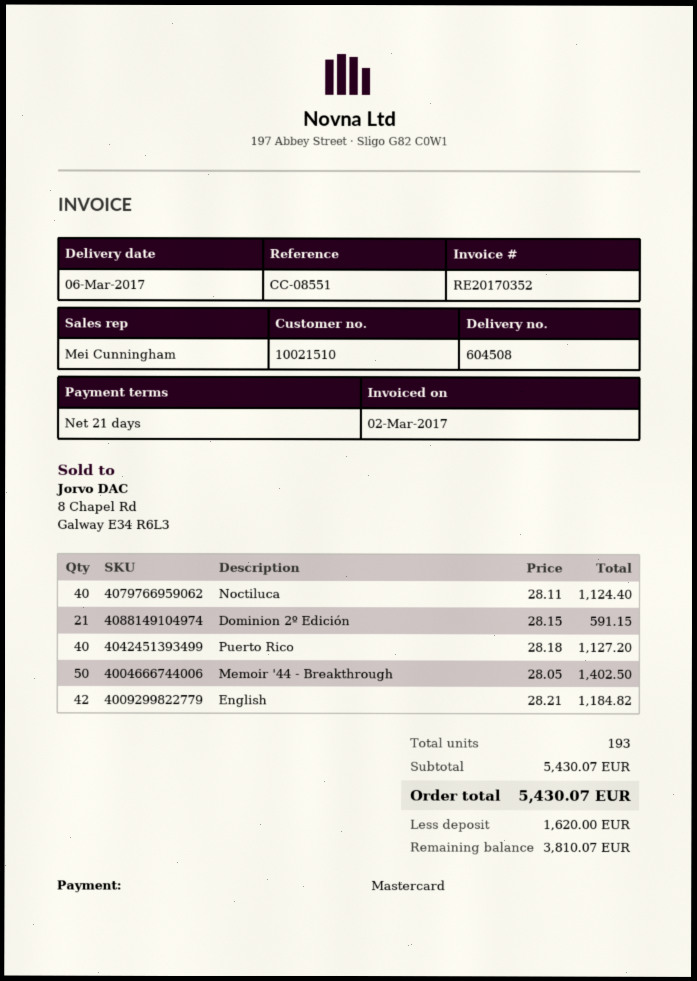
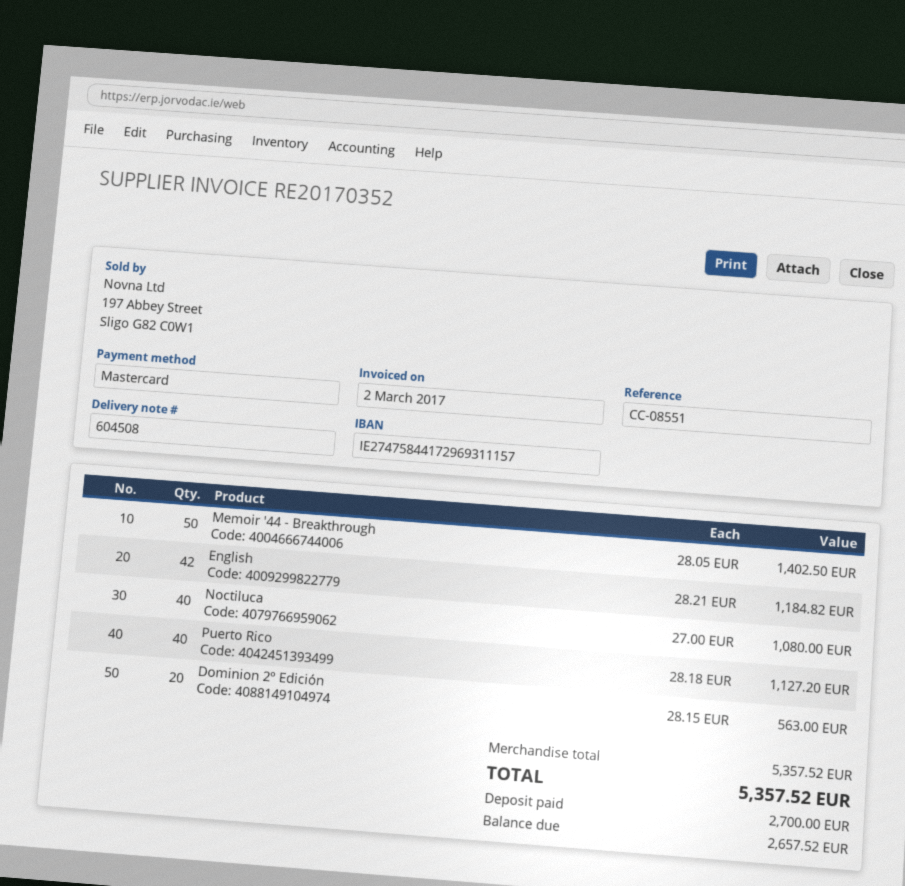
Noctiluca: 40 x 28.11 = 1124.40 -> 40 x 27.00 = 1080.00
Dominion 2º Edición: 21 x 28.15 = 591.15 -> 20 x 28.15 = 563.00
subtotal: 5430.07 -> 5357.52
total: 5430.07 -> 5357.52
deposit: 1620.00 -> 2700.00
balance: 3810.07 -> 2657.52

